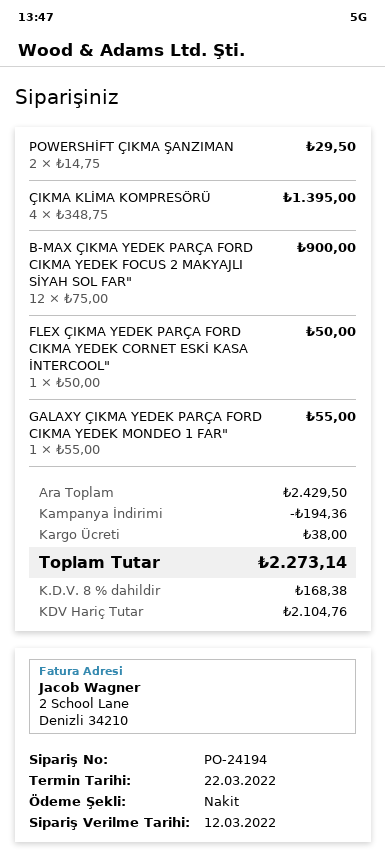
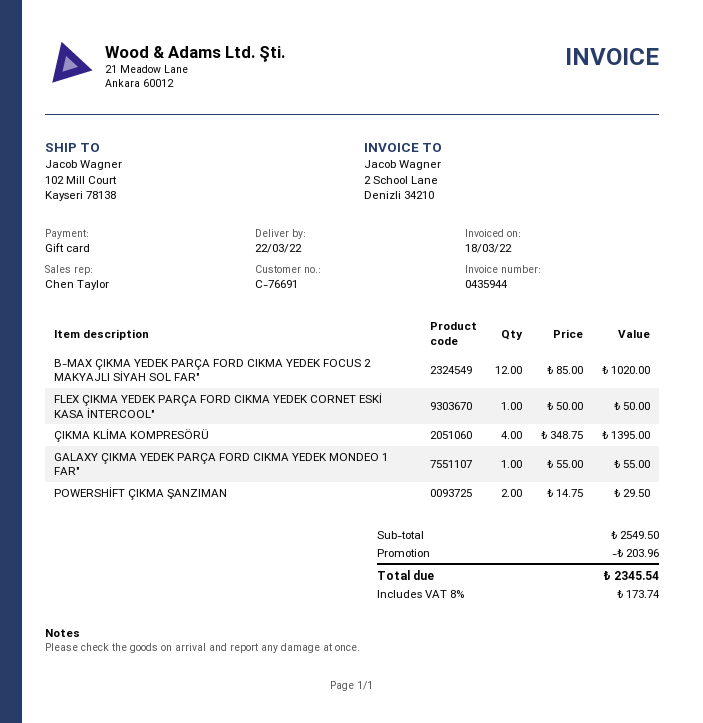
payment method: cash -> gift card
B-MAX ÇIKMA YEDEK PARÇA FORD CIKMA YEDEK FOCUS 2 MAKYAJLI SİYAH SOL FAR": 12 x 75.00 = 900.00 -> 12 x 85.00 = 1020.00
subtotal: 2429.50 -> 2549.50
discount: 194.36 -> 203.96
shipping: 38.00 -> none
tax: 8% = 168.38 -> 8% = 173.74
total: 2273.14 -> 2345.54

